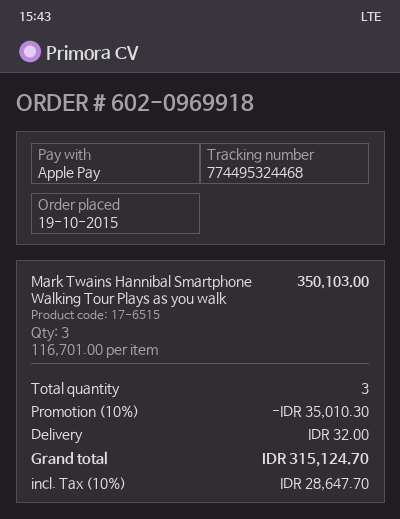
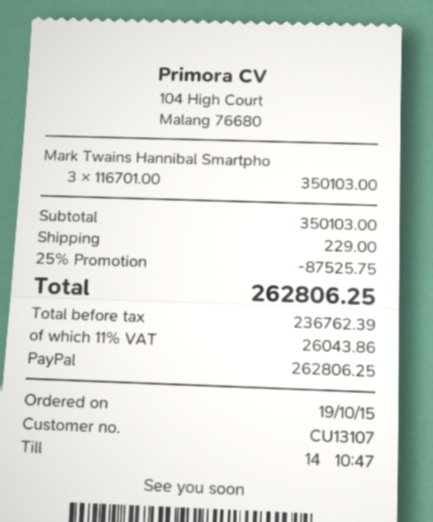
payment method: Apple Pay -> PayPal
discount: 10% = 35010.30 -> 25% = 87525.75
shipping: 32.00 -> 229.00
tax: 10% = 28647.70 -> 11% = 26043.86
total: 315124.70 -> 262806.25

